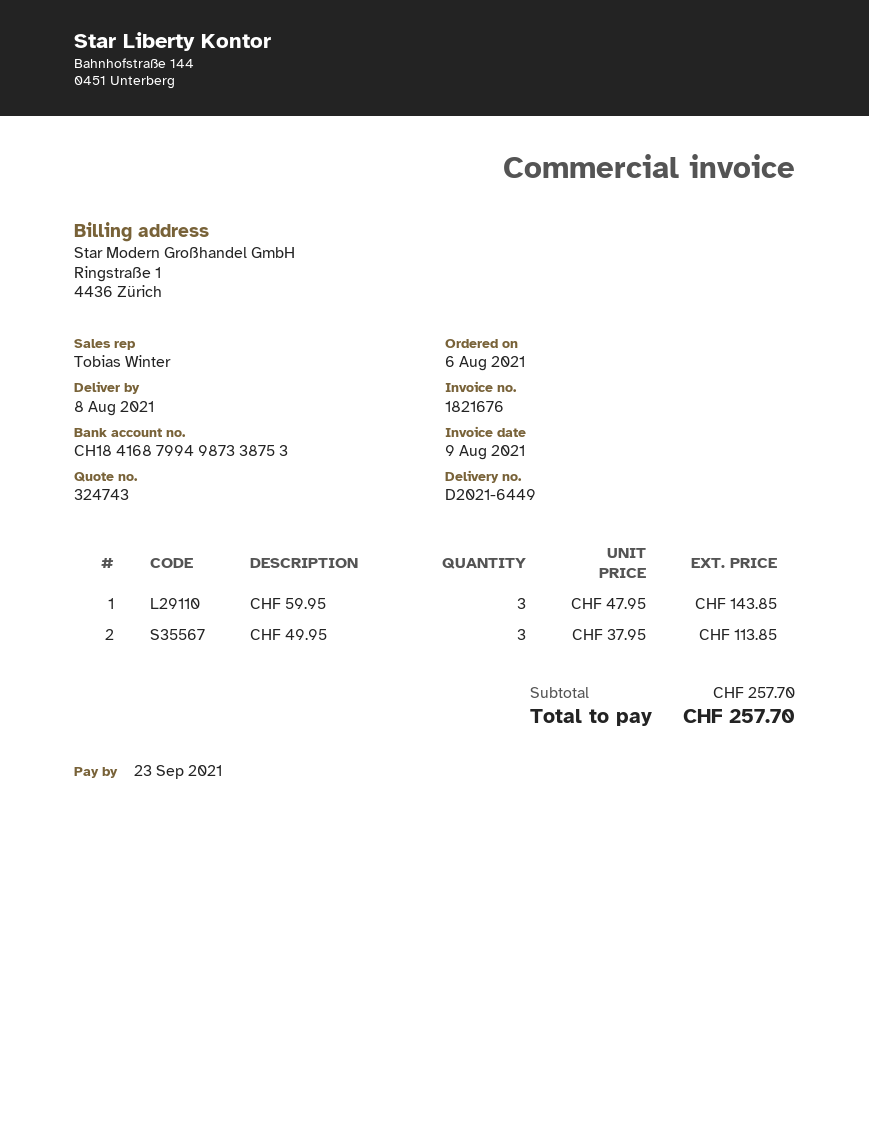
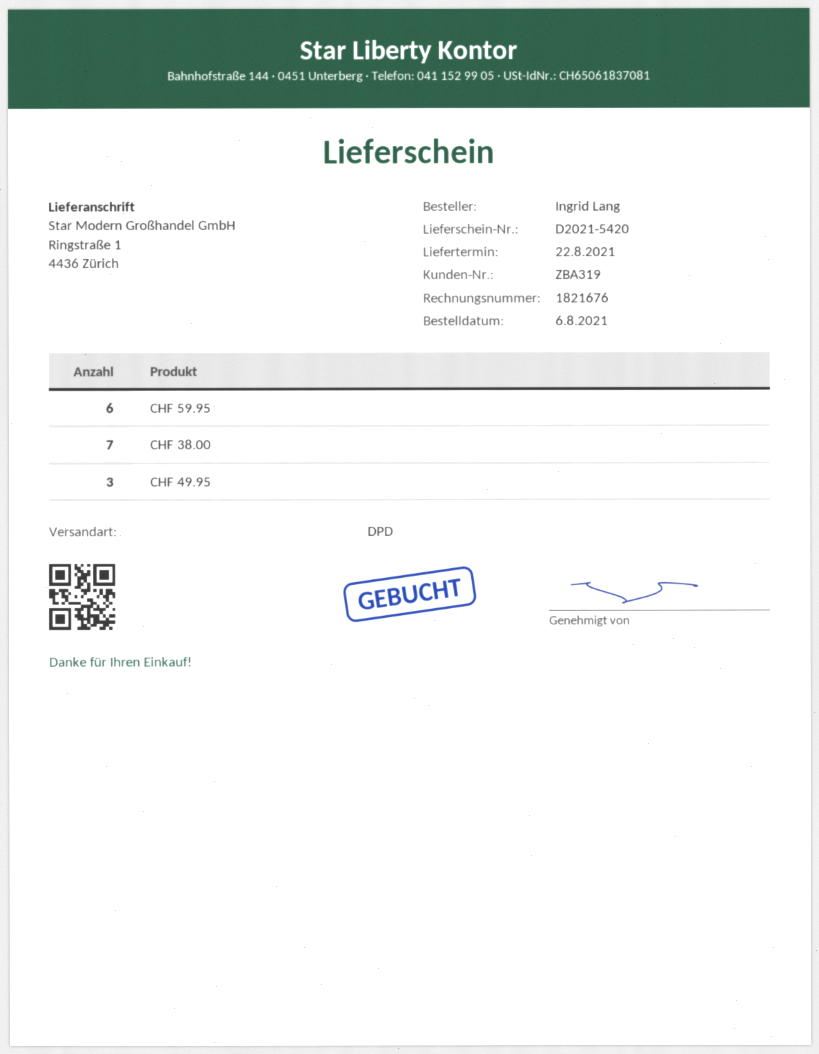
delivery note number: D2021-6449 -> D2021-5420
delivery date: 2021-08-08 -> 2021-08-22
CHF 59.95: 3 -> 6
CHF 38.00: none -> 7

